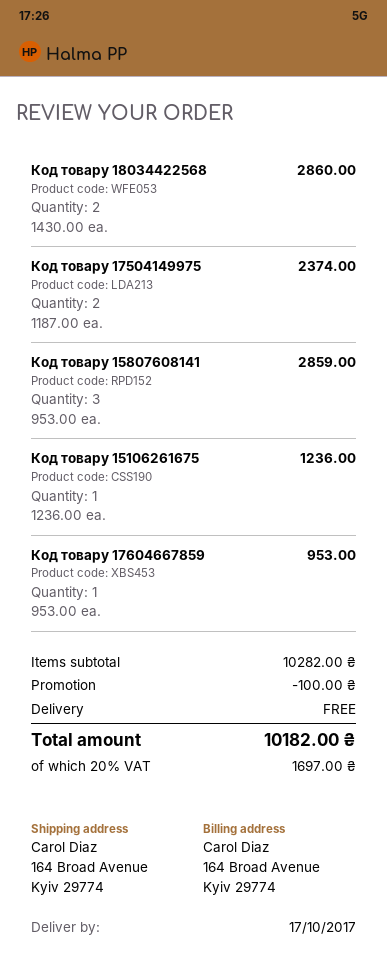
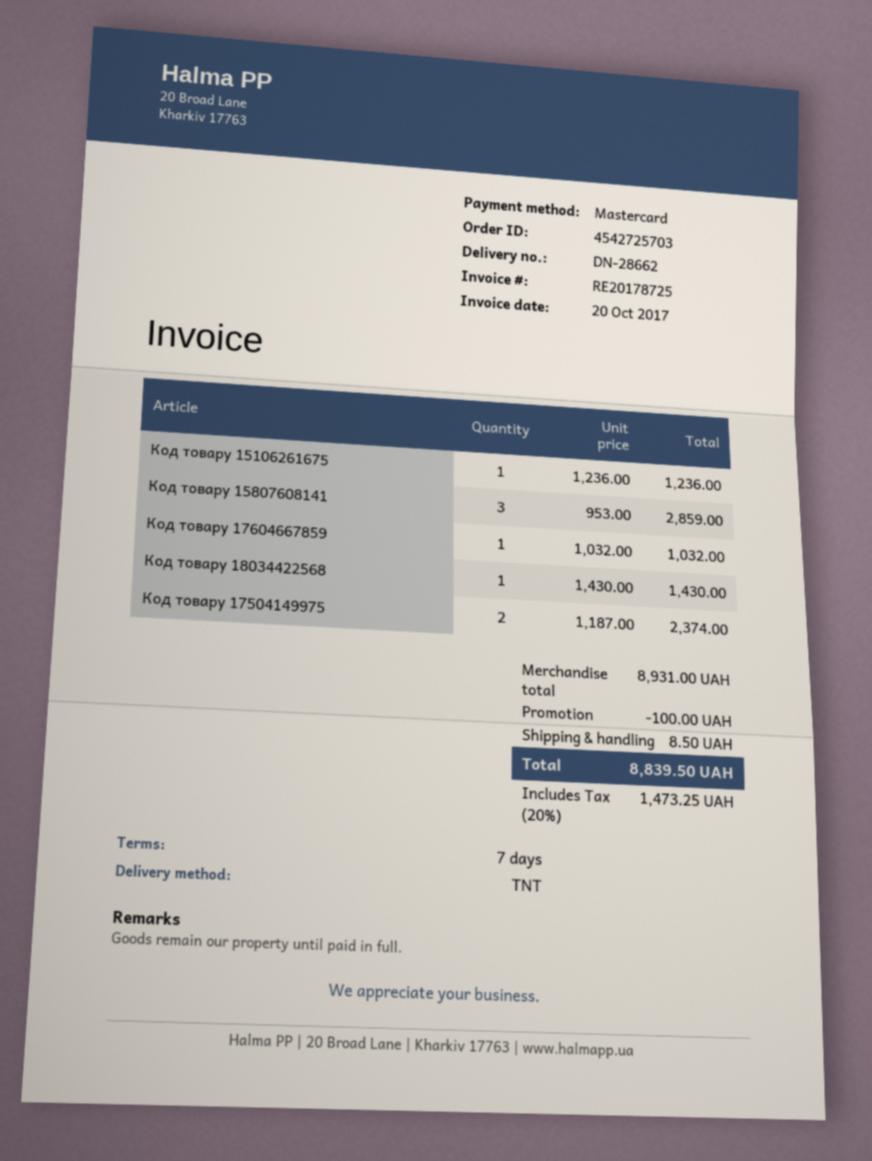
Код товару 18034422568: 2 x 1430.00 = 2860.00 -> 1 x 1430.00 = 1430.00
Код товару 17604667859: 1 x 953.00 = 953.00 -> 1 x 1032.00 = 1032.00
subtotal: 10282.00 -> 8931.00
shipping: 0.00 -> 8.50
tax: 20% = 1697.00 -> 20% = 1473.25
total: 10182.00 -> 8839.50

